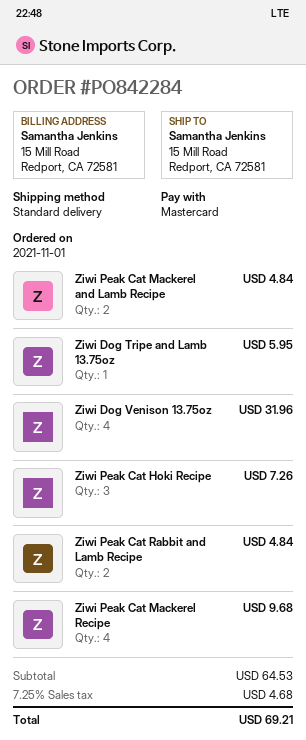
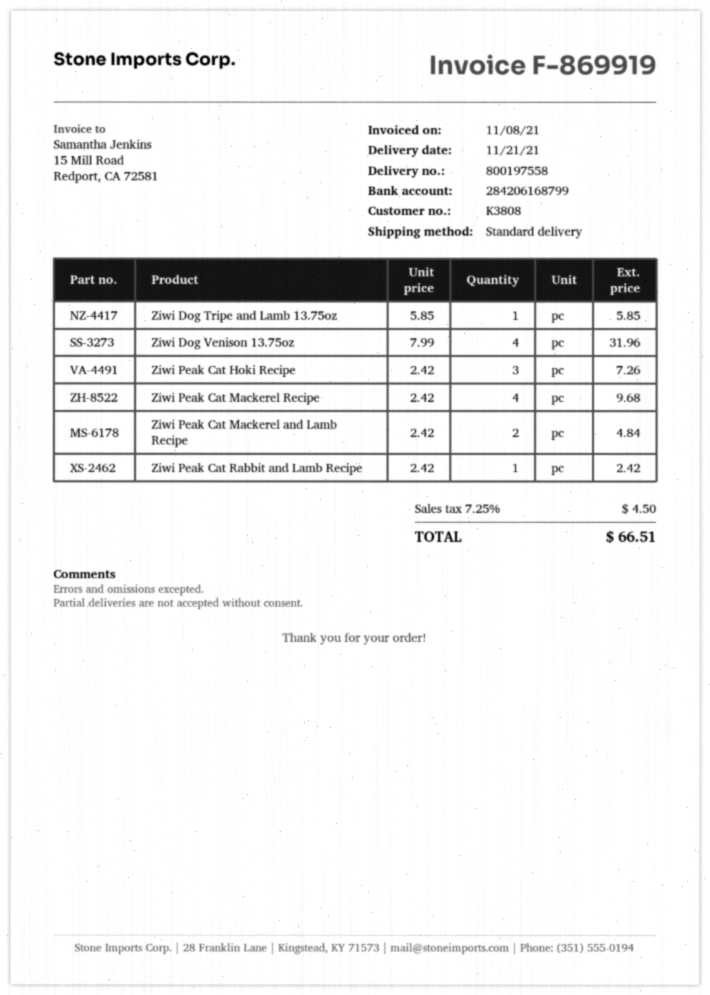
Ziwi Dog Tripe and Lamb 13.75oz: 1 for 5.95 -> 1 for 5.85
Ziwi Peak Cat Rabbit and Lamb Recipe: 2 for 4.84 -> 1 for 2.42
tax: 7.25% = 4.68 -> 7.25% = 4.50
total: 69.21 -> 66.51

